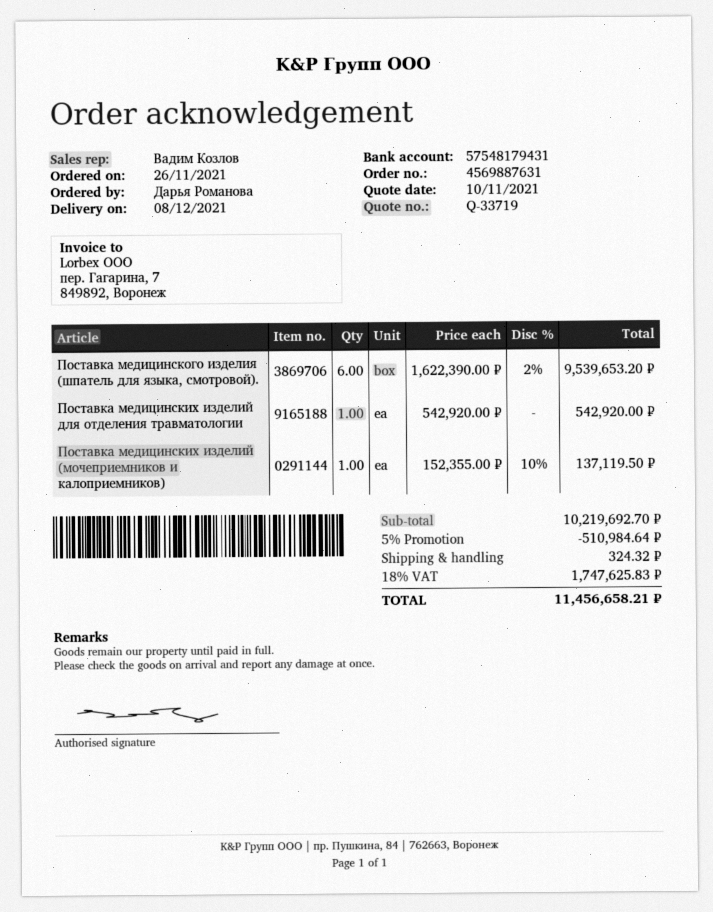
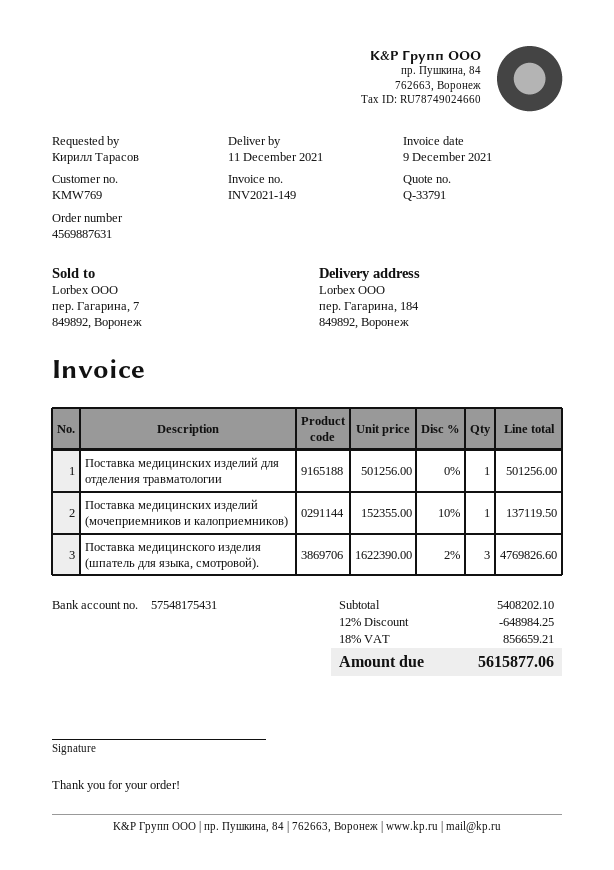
quote number: Q-33719 -> Q-33791
delivery date: 2021-12-08 -> 2021-12-11
ordered by: Дарья Романова -> Кирилл Тарасов
bank account: 57548179431 -> 57548175431
Поставка медицинского изделия (шпатель для языка, смотровой).: 6 x 1622390.00 - 2% = 9539653.20 -> 3 x 1622390.00 - 2% = 4769826.60
Поставка медицинских изделий для отделения травматологии: 1 x 542920.00 = 542920.00 -> 1 x 501256.00 = 501256.00
subtotal: 10219692.70 -> 5408202.10
discount: 5% = 510984.64 -> 12% = 648984.25
shipping: 324.32 -> none
tax: 18% = 1747625.83 -> 18% = 856659.21
total: 11456658.21 -> 5615877.06

